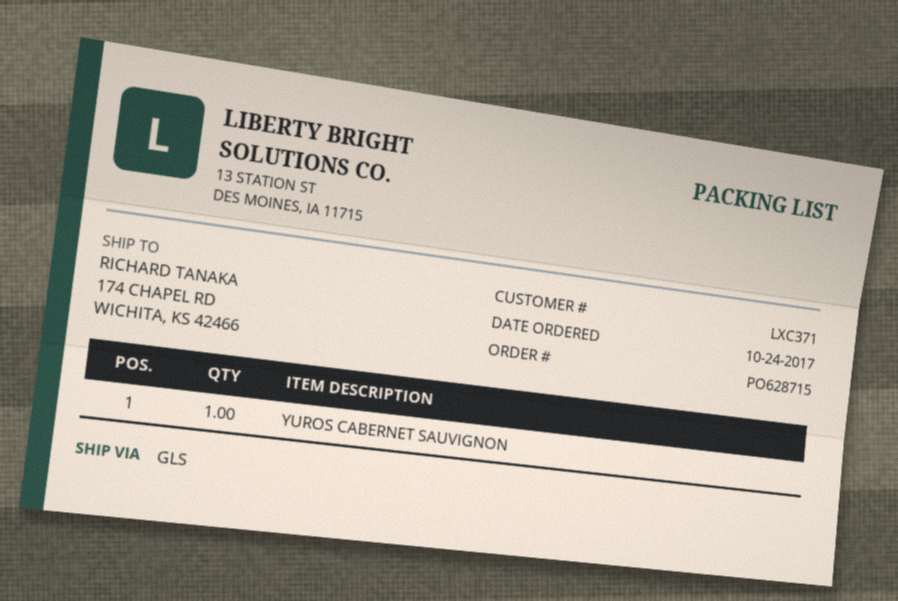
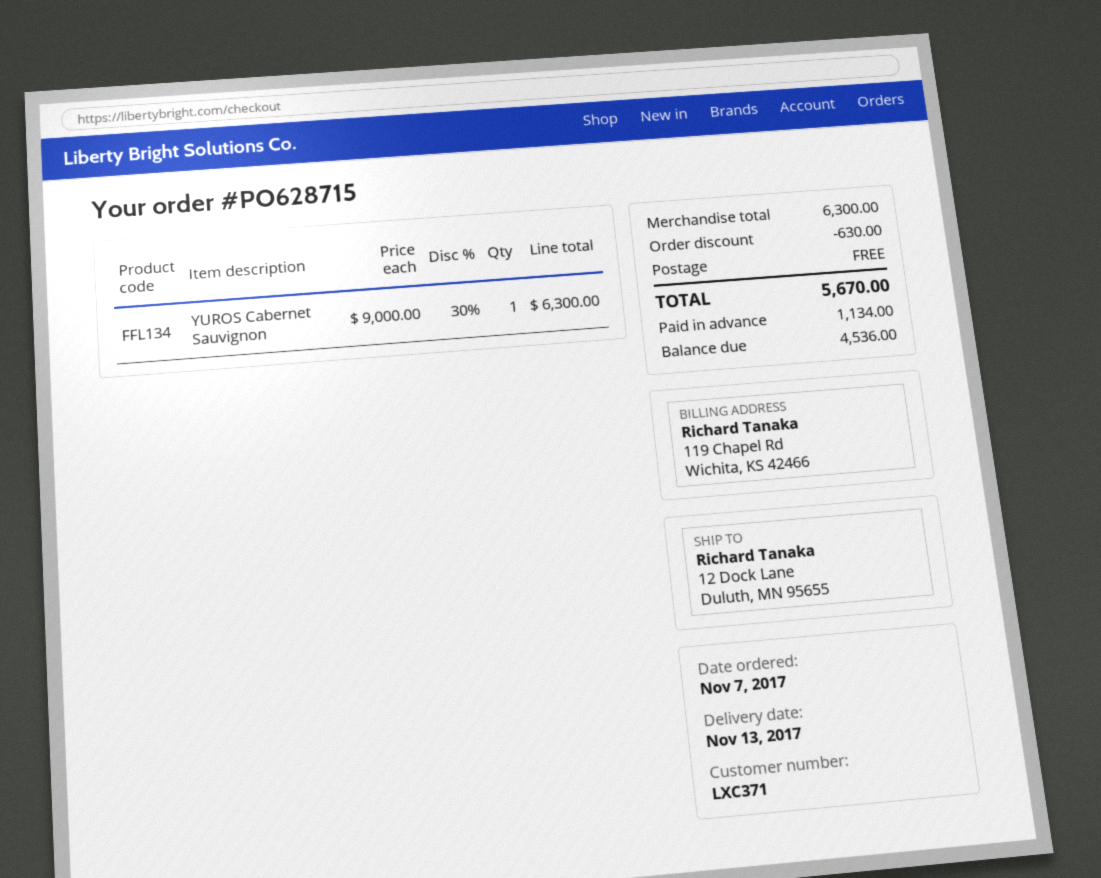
order date: 2017-10-24 -> 2017-11-07
ship to: 174 CHAPEL RD, WICHITA, KS 42466 -> 12 Dock Lane, Duluth, MN 95655

